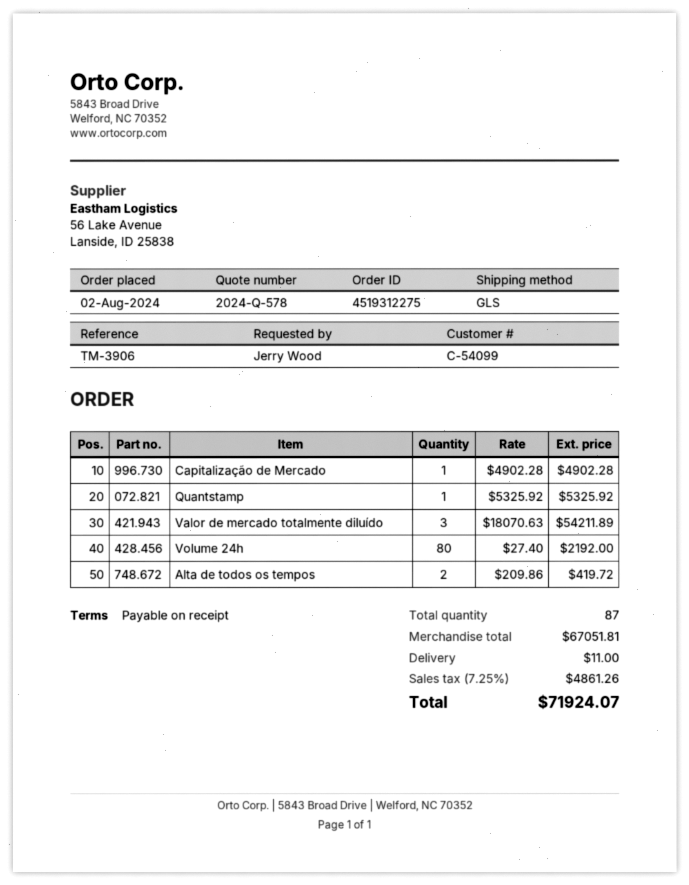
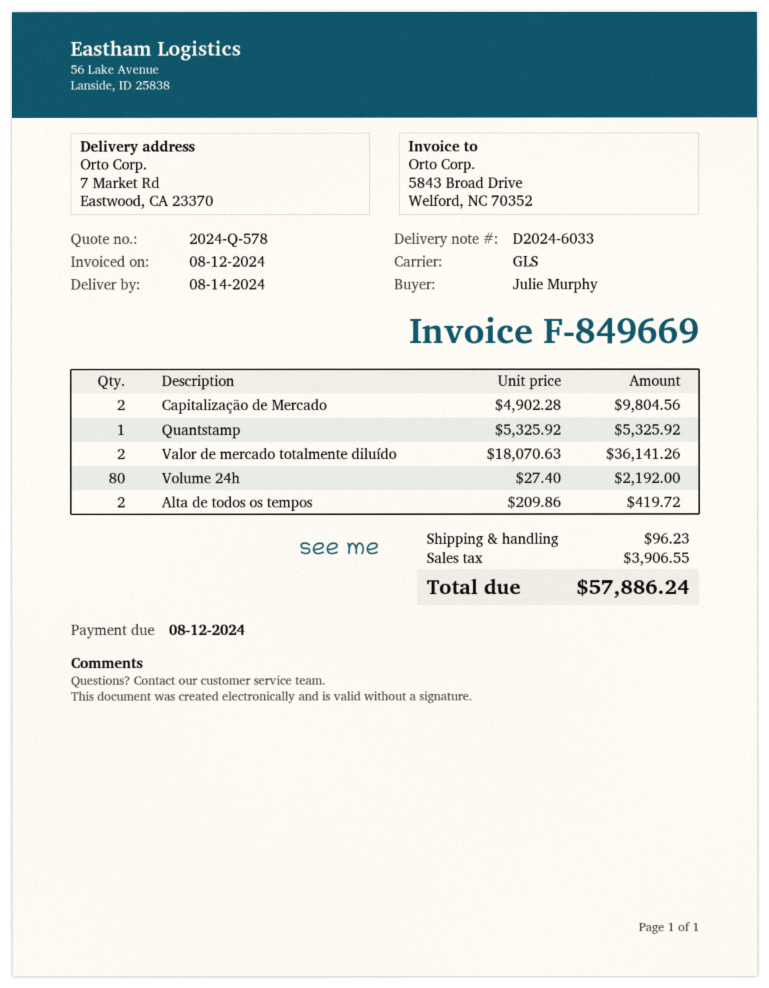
ordered by: Jerry Wood -> Julie Murphy
Capitalização de Mercado: 1 x 4902.28 = 4902.28 -> 2 x 4902.28 = 9804.56
Valor de mercado totalmente diluído: 3 x 18070.63 = 54211.89 -> 2 x 18070.63 = 36141.26
shipping: 11.00 -> 96.23
tax: 4861.26 -> 3906.55
total: 71924.07 -> 57886.24

